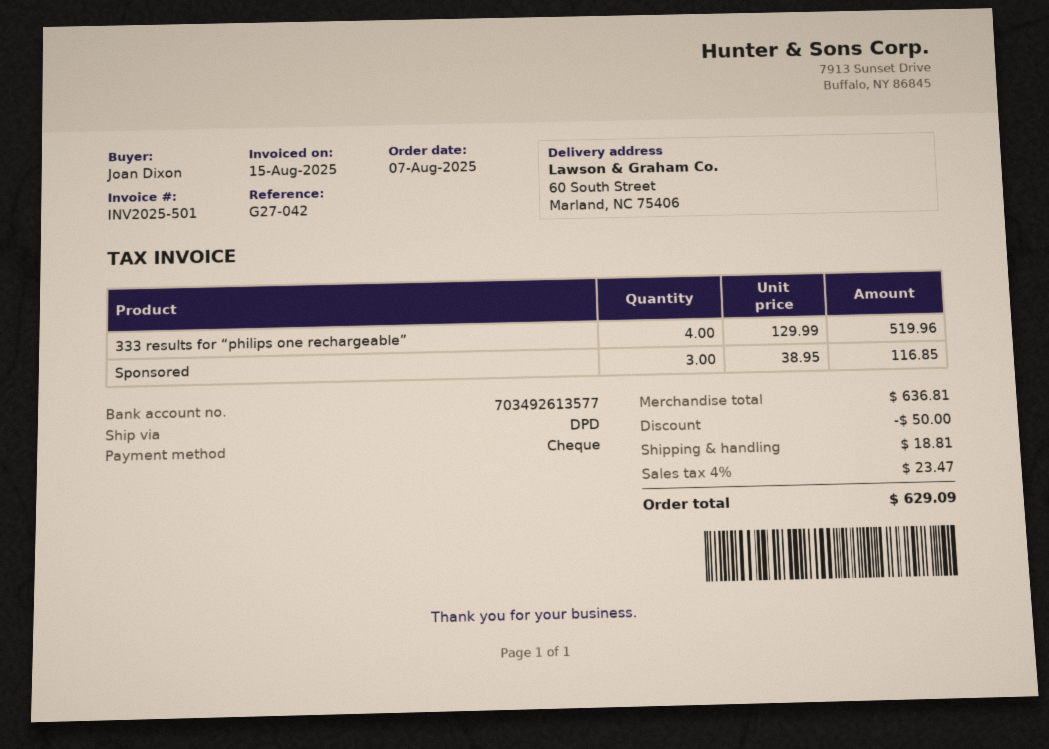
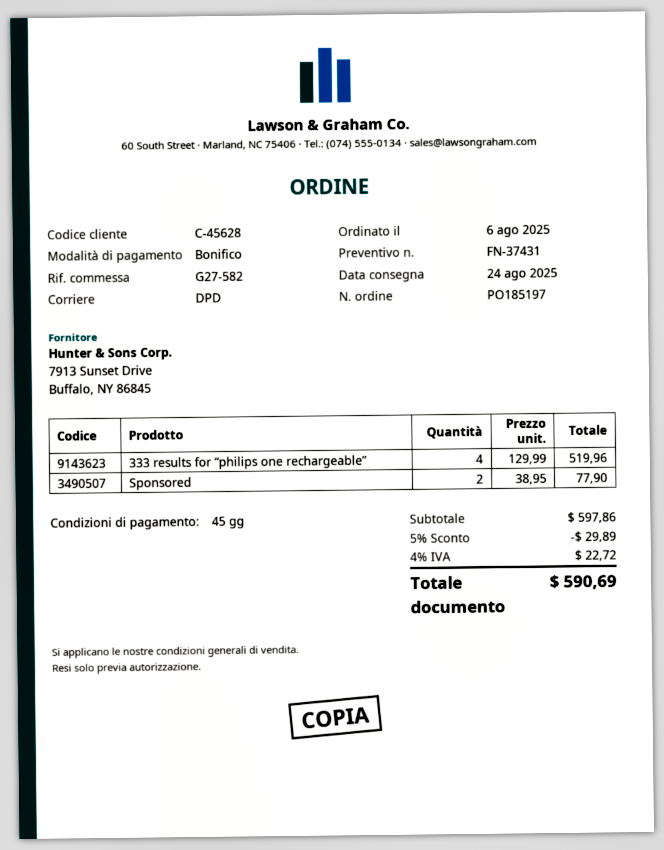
order date: 2025-08-07 -> 2025-08-06
reference: G27-042 -> G27-582
payment method: cheque -> bank transfer
Sponsored: 3 x 38.95 = 116.85 -> 2 x 38.95 = 77.90
subtotal: 636.81 -> 597.86
discount: 50.00 -> 29.89
shipping: 18.81 -> none
tax: 4% = 23.47 -> 4% = 22.72
total: 629.09 -> 590.69

